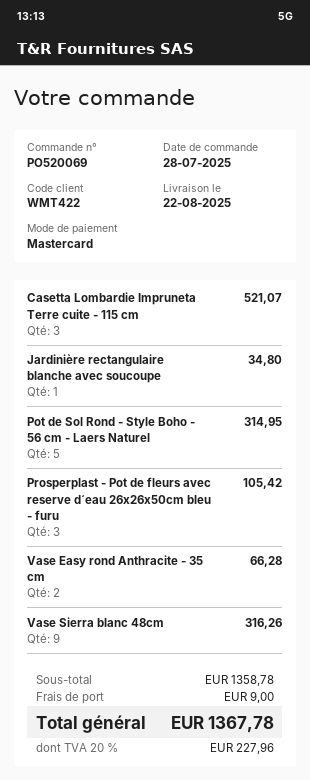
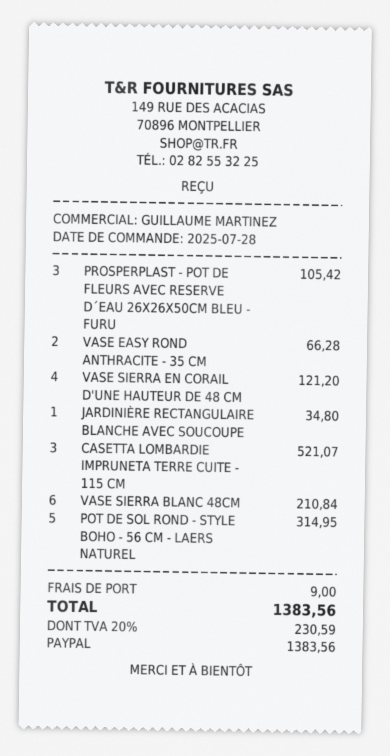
payment method: Mastercard -> PayPal
Vase Sierra blanc 48cm: 9 for 316.26 -> 6 for 210.84
VASE SIERRA EN CORAIL D'UNE HAUTEUR DE 48 CM: none -> 4 for 121.20
tax: 20% = 227.96 -> 20% = 230.59
total: 1367.78 -> 1383.56

